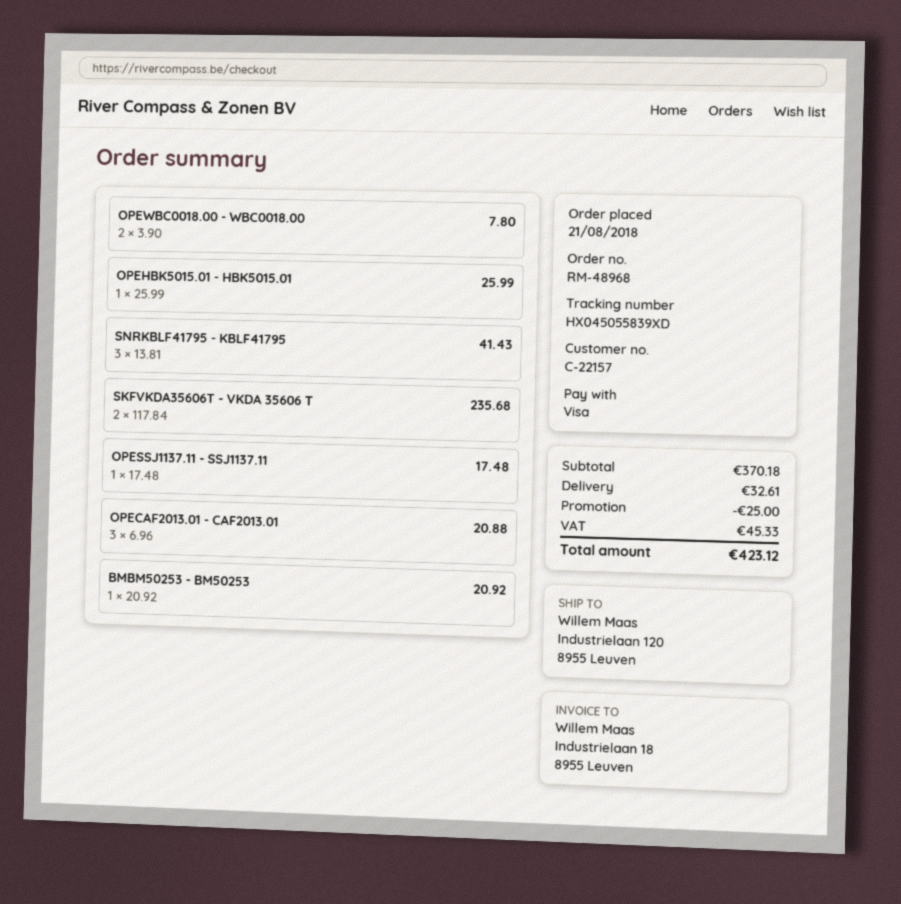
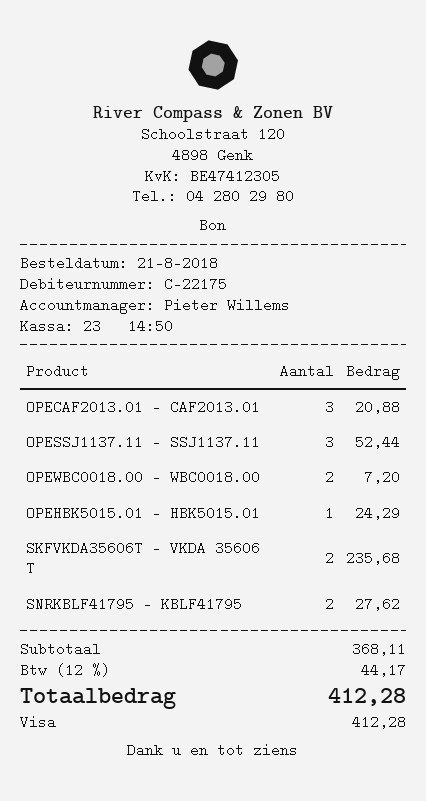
customer number: C-22157 -> C-22175
OPEWBC0018.00 - WBC0018.00: 2 for 7.80 -> 2 for 7.20
OPEHBK5015.01 - HBK5015.01: 1 for 25.99 -> 1 for 24.29
SNRKBLF41795 - KBLF41795: 3 for 41.43 -> 2 for 27.62
OPESSJ1137.11 - SSJ1137.11: 1 for 17.48 -> 3 for 52.44
BMBM50253 - BM50253: 1 for 20.92 -> none
subtotal: 370.18 -> 368.11
discount: 25.00 -> none
shipping: 32.61 -> none
tax: 45.33 -> 44.17
total: 423.12 -> 412.28

